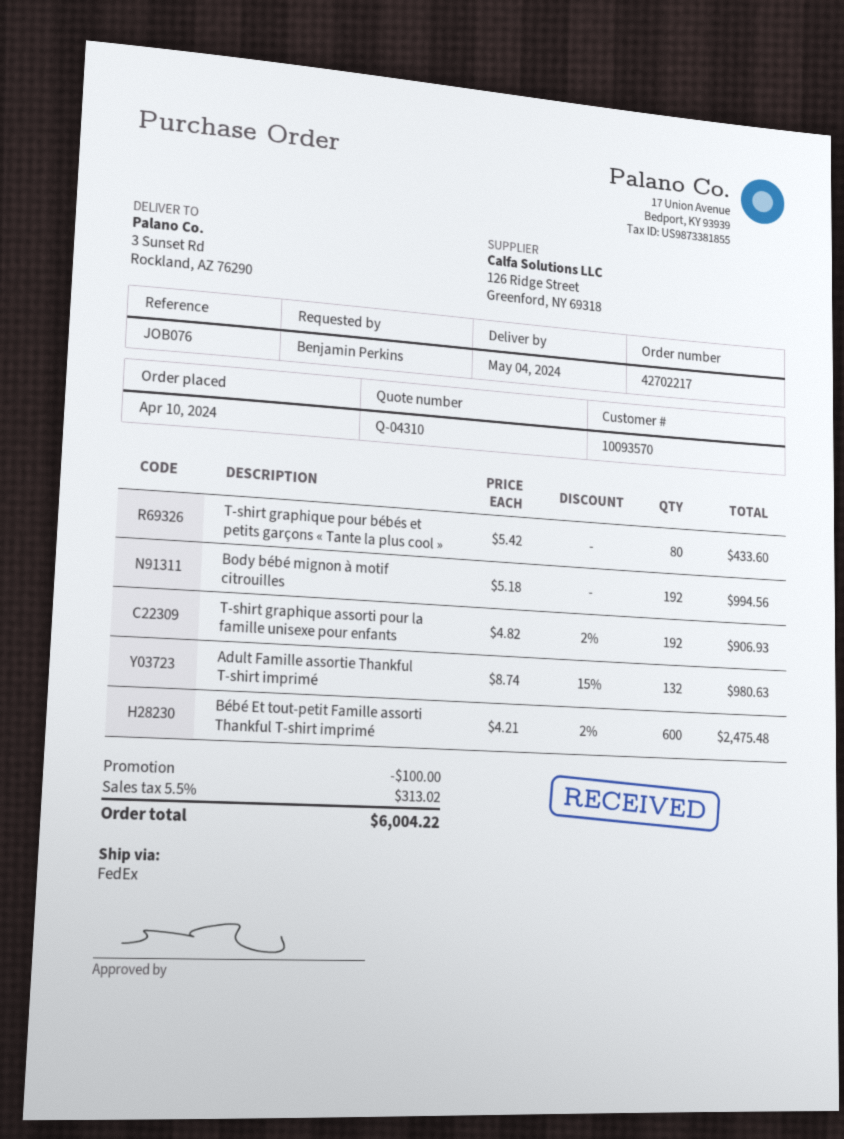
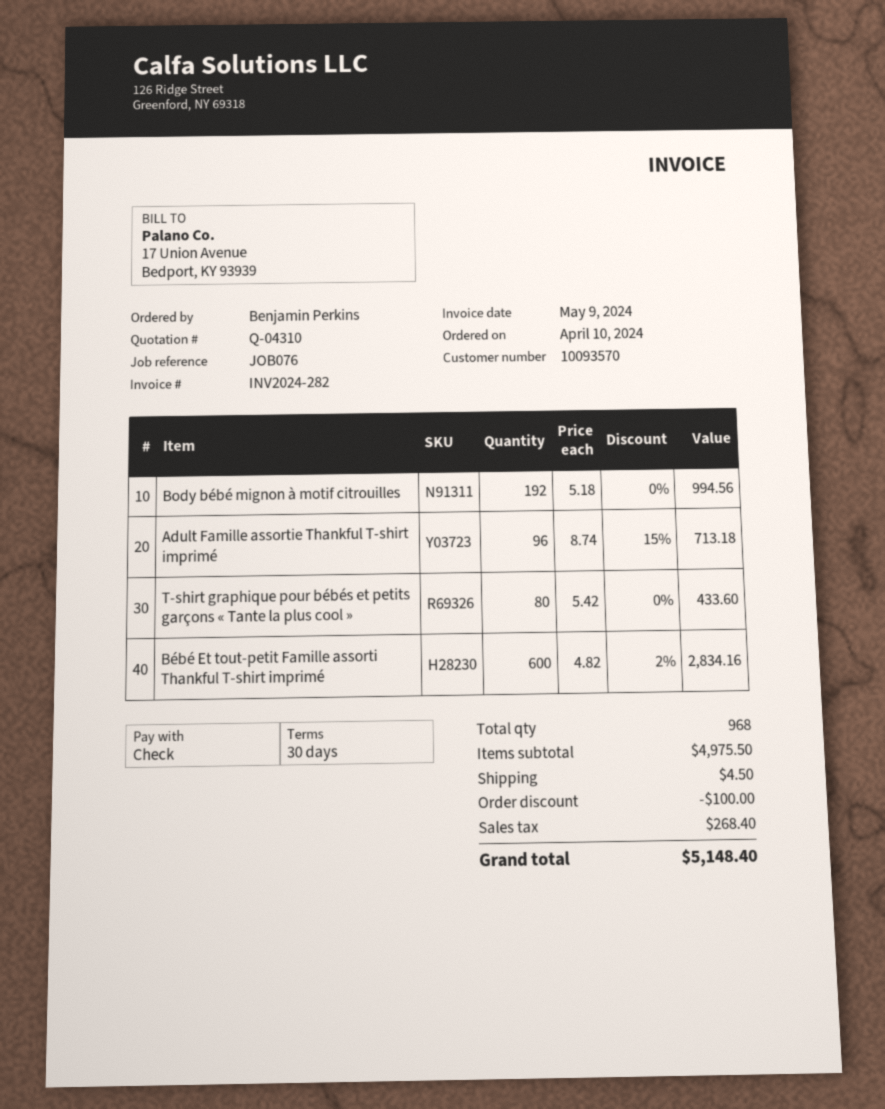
T-shirt graphique assorti pour la famille unisexe pour enfants: 192 x 4.82 - 2% = 906.93 -> none
Adult Famille assortie Thankful T-shirt imprimé: 132 x 8.74 - 15% = 980.63 -> 96 x 8.74 - 15% = 713.18
Bébé Et tout-petit Famille assorti Thankful T-shirt imprimé: 600 x 4.21 - 2% = 2475.48 -> 600 x 4.82 - 2% = 2834.16
shipping: none -> 4.50
tax: 313.02 -> 268.40
total: 6004.22 -> 5148.40

